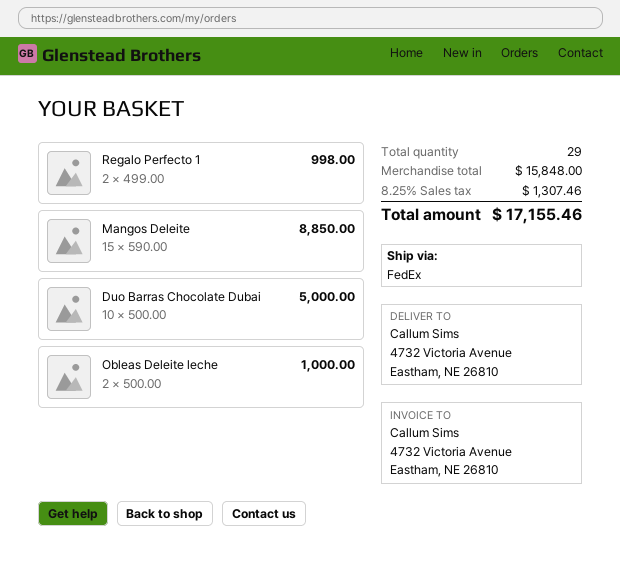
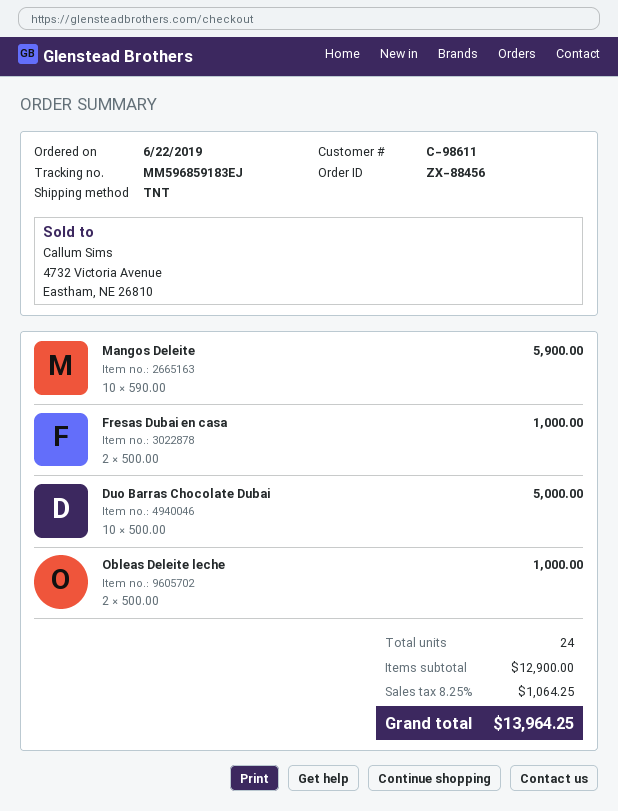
shipping method: FedEx -> TNT
Regalo Perfecto 1: 2 x 499.00 = 998.00 -> none
Mangos Deleite: 15 x 590.00 = 8850.00 -> 10 x 590.00 = 5900.00
Fresas Dubai en casa: none -> 2 x 500.00 = 1000.00
total quantity: 29 -> 24
subtotal: 15848.00 -> 12900.00
tax: 8.25% = 1307.46 -> 8.25% = 1064.25
total: 17155.46 -> 13964.25

